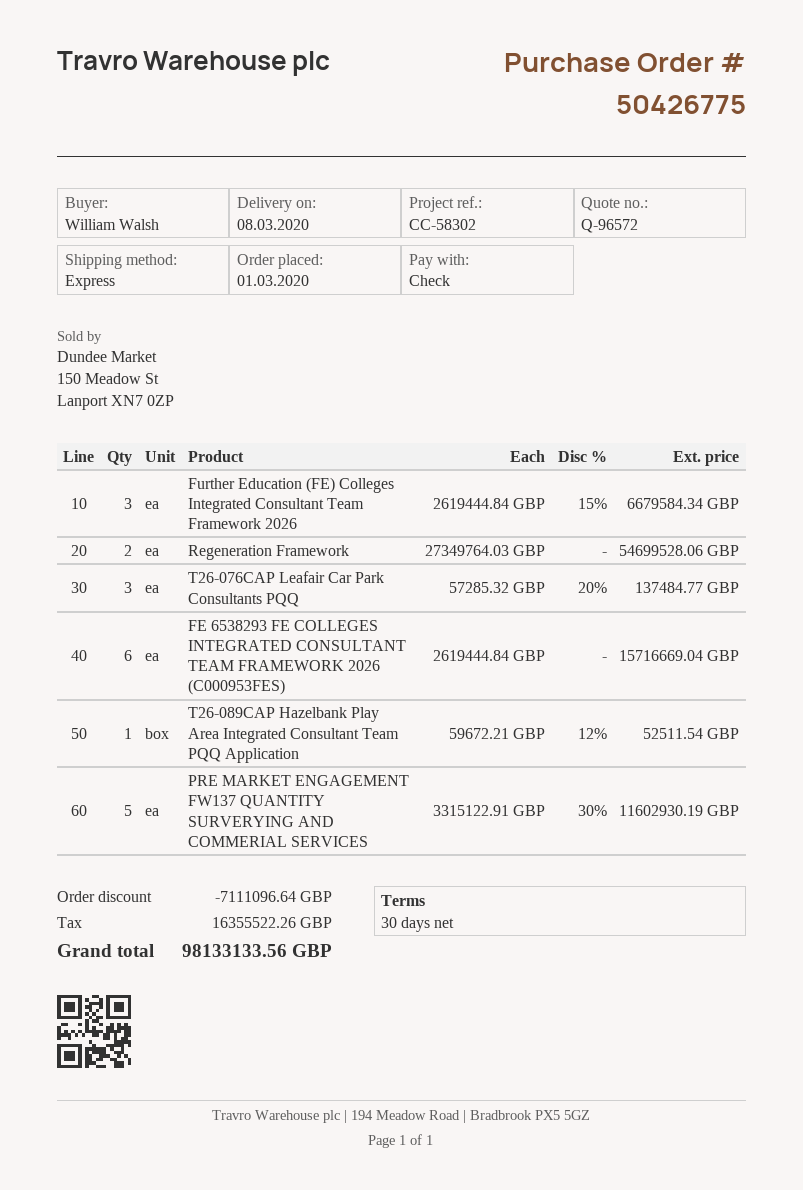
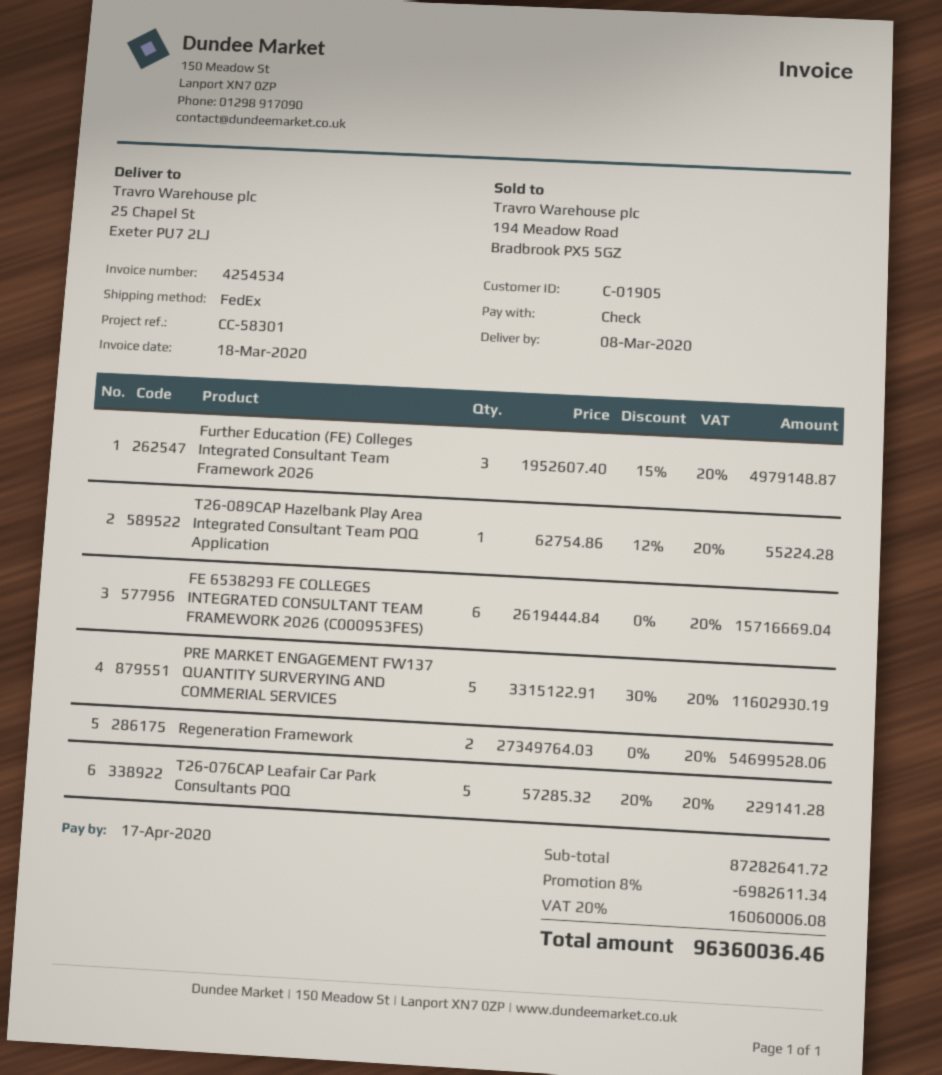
reference: CC-58302 -> CC-58301
shipping method: express -> FedEx
Further Education (FE) Colleges Integrated Consultant Team Framework 2026: 3 x 2619444.84 - 15% = 6679584.34 -> 3 x 1952607.40 - 15% = 4979148.87
T26-076CAP Leafair Car Park Consultants PQQ: 3 x 57285.32 - 20% = 137484.77 -> 5 x 57285.32 - 20% = 229141.28
T26-089CAP Hazelbank Play Area Integrated Consultant Team PQQ Application: 1 x 59672.21 - 12% = 52511.54 -> 1 x 62754.86 - 12% = 55224.28
discount: 7111096.64 -> 6982611.34
tax: 16355522.26 -> 16060006.08
total: 98133133.56 -> 96360036.46

